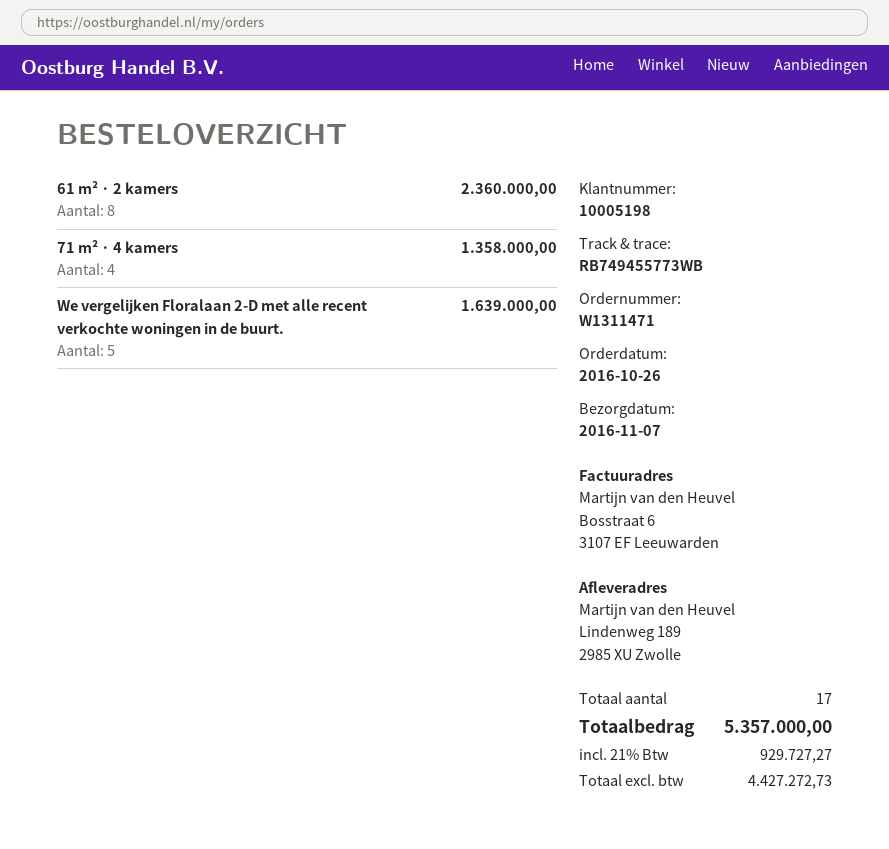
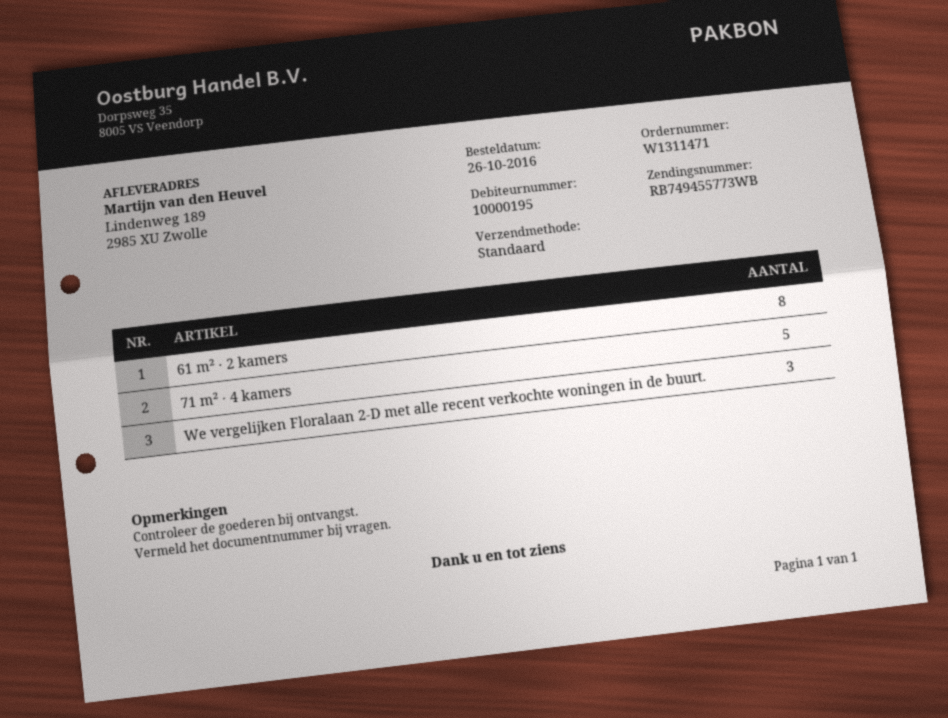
customer number: 10005198 -> 10000195
71 m² · 4 kamers: 4 -> 5
We vergelijken Floralaan 2-D met alle recent verkochte woningen in de buurt.: 5 -> 3

